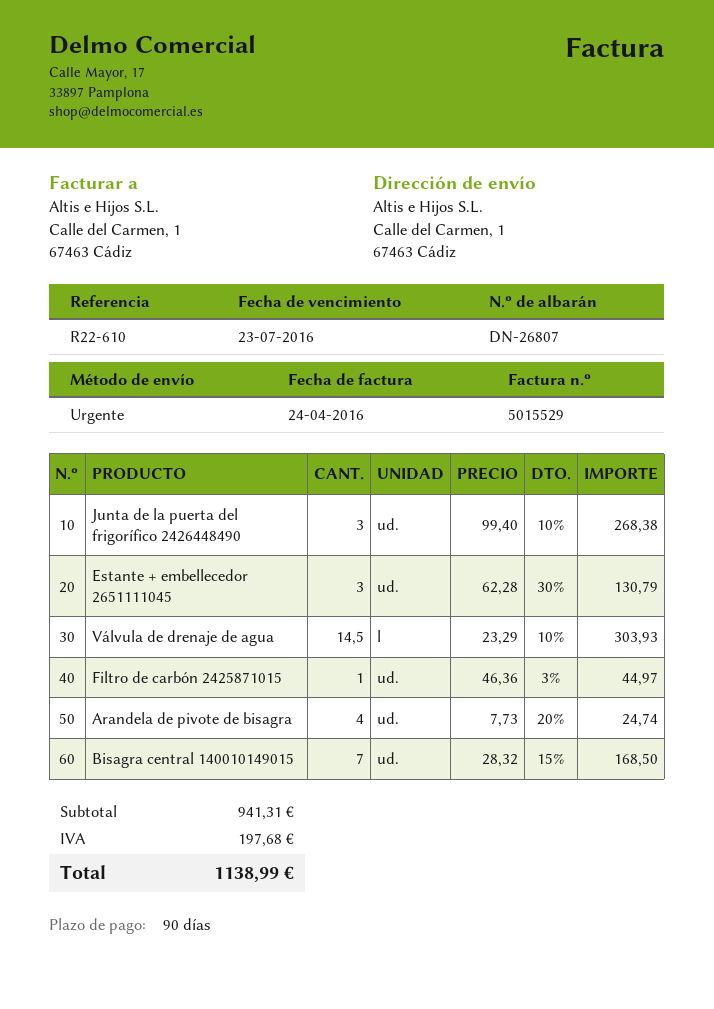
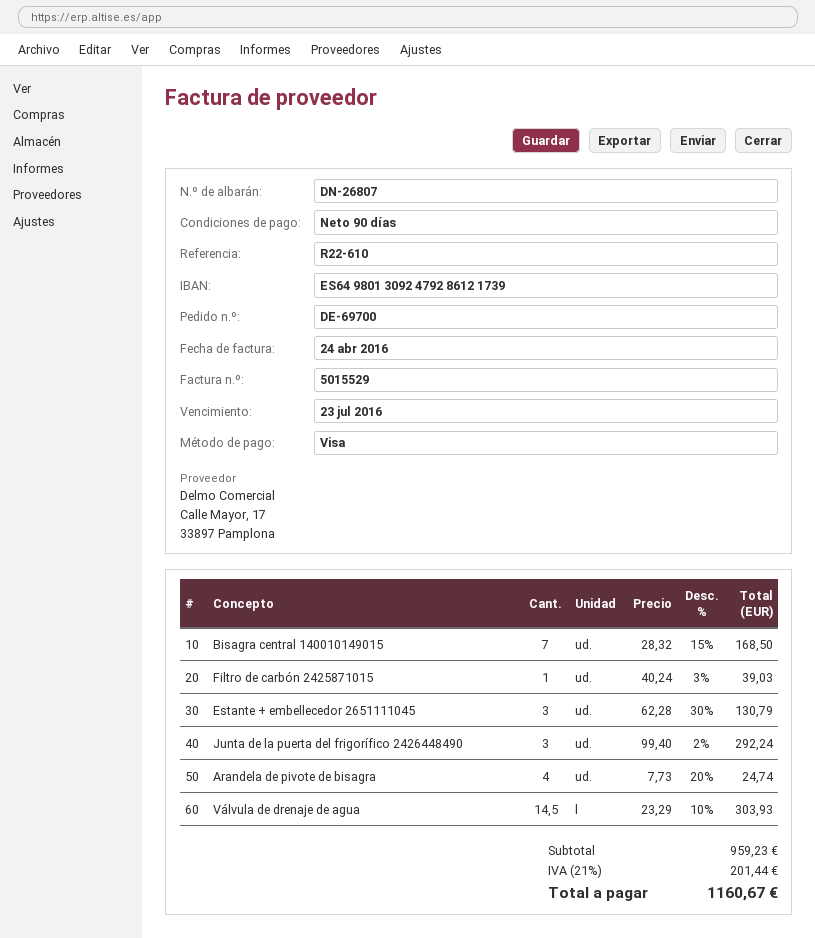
Junta de la puerta del frigorífico 2426448490: 3 x 99.40 - 10% = 268.38 -> 3 x 99.40 - 2% = 292.24
Filtro de carbón 2425871015: 1 x 46.36 - 3% = 44.97 -> 1 x 40.24 - 3% = 39.03
subtotal: 941.31 -> 959.23
tax: 197.68 -> 201.44
total: 1138.99 -> 1160.67

